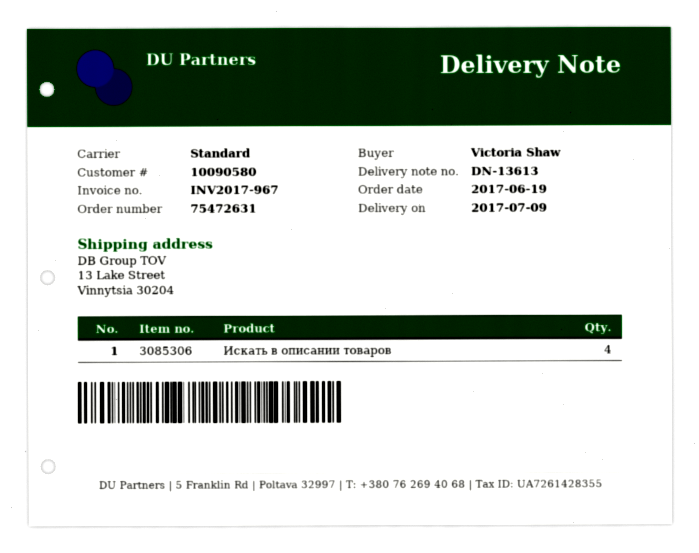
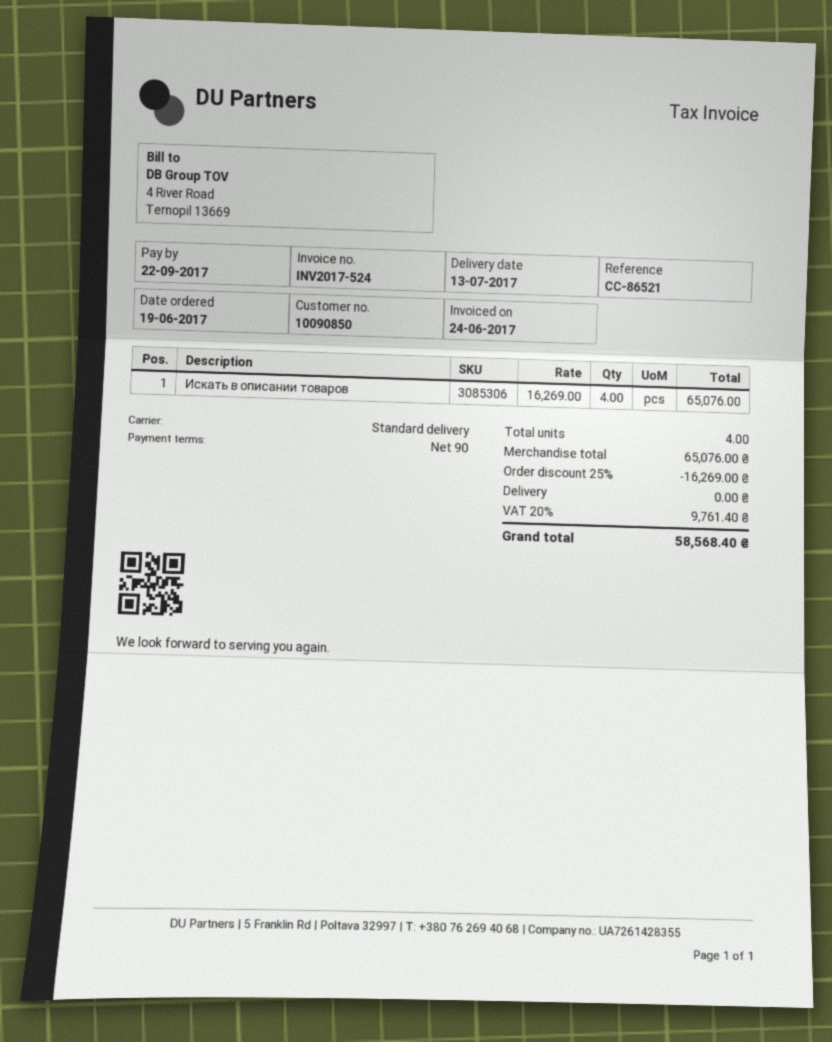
delivery date: 2017-07-09 -> 2017-07-13
invoice number: INV2017-967 -> INV2017-524
customer number: 10090580 -> 10090850

